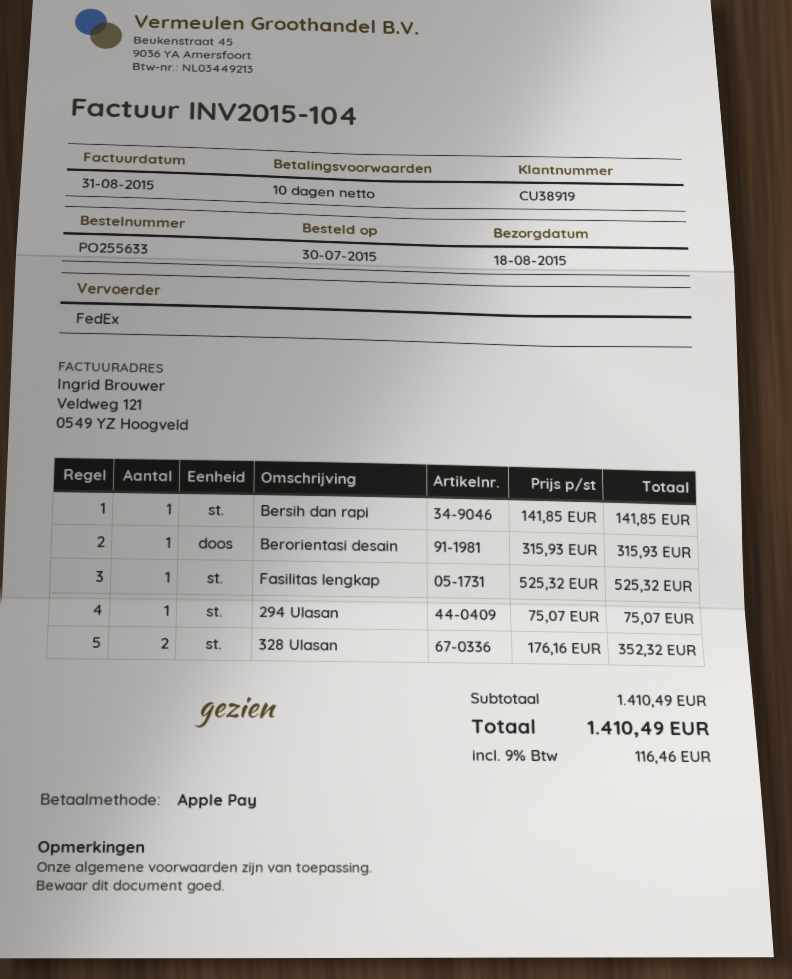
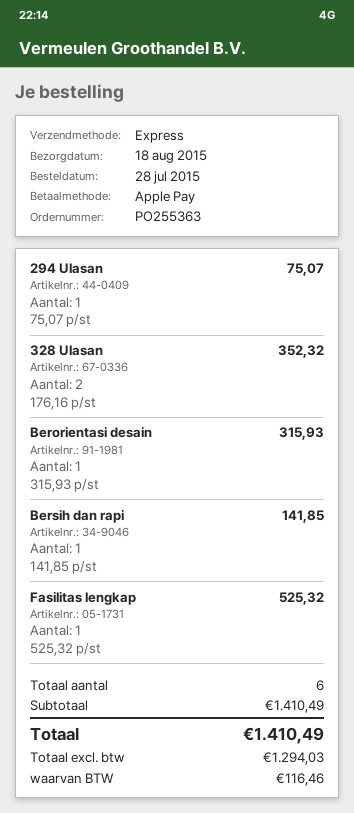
order number: PO255633 -> PO255363
order date: 2015-07-30 -> 2015-07-28
shipping method: FedEx -> express

